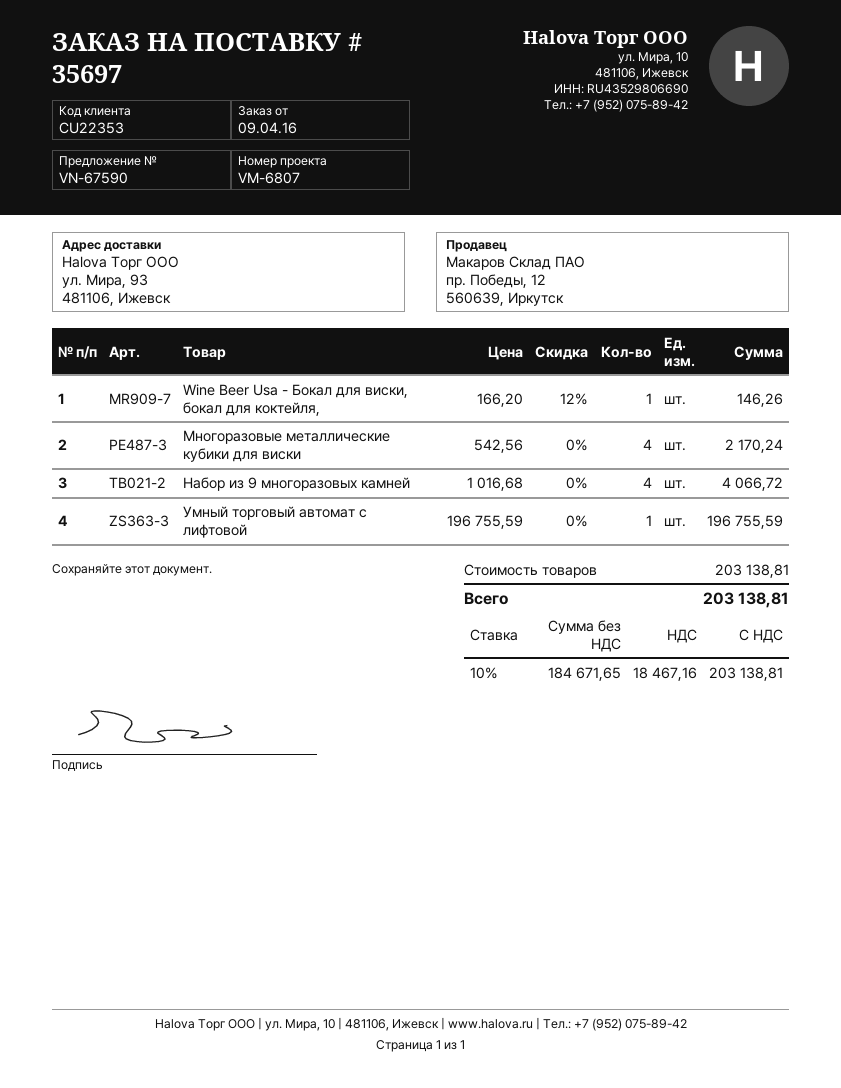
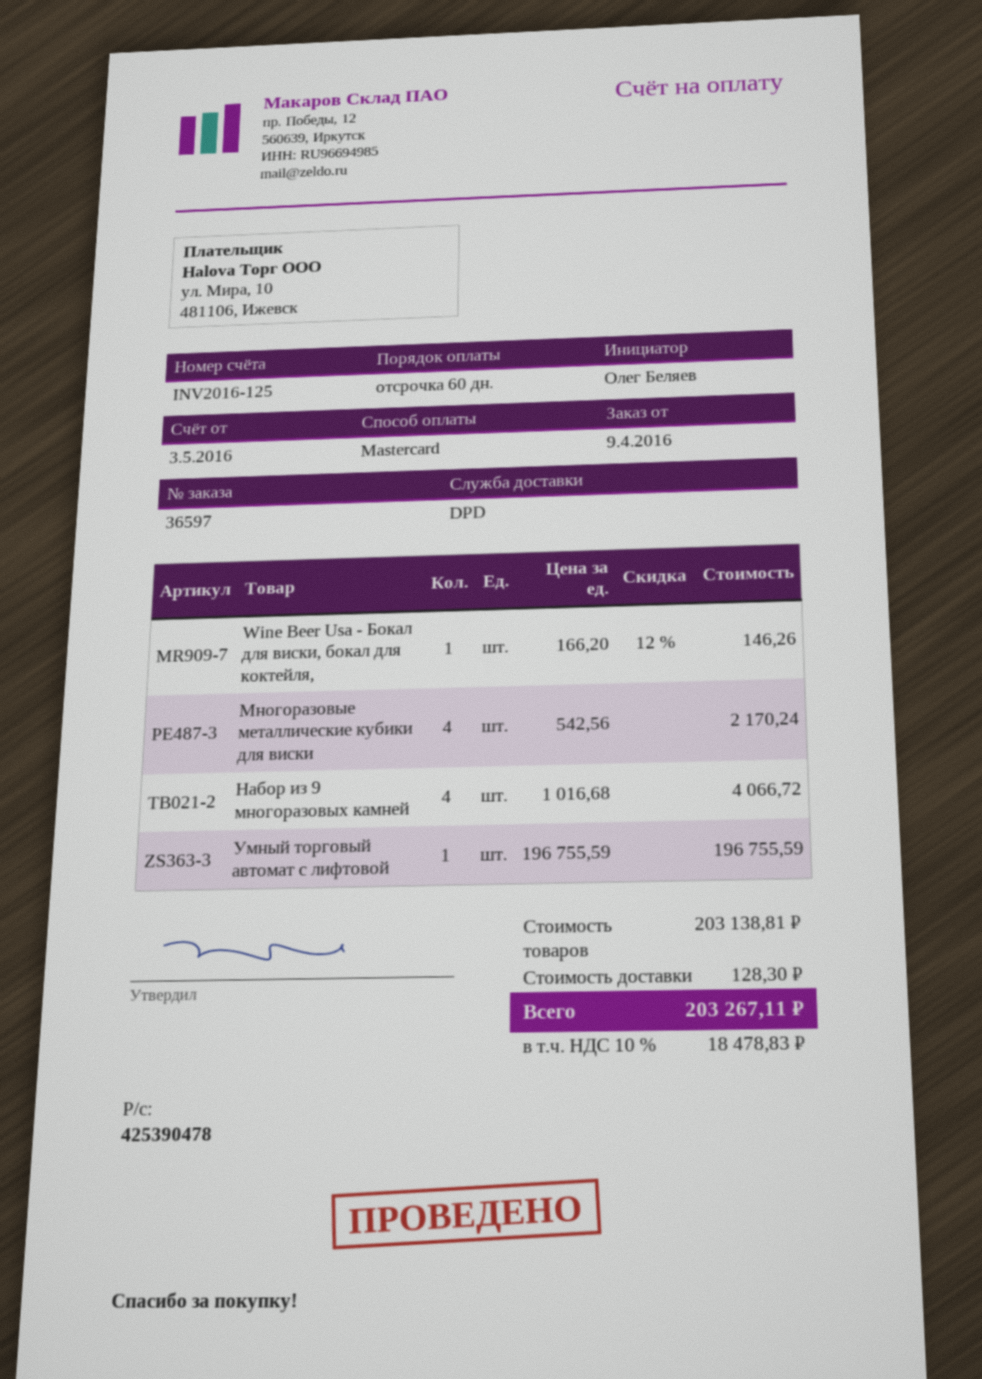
order number: 35697 -> 36597
shipping: none -> 128.30
tax: 10% = 18467.16 -> 10% = 18478.83
total: 203138.81 -> 203267.11

